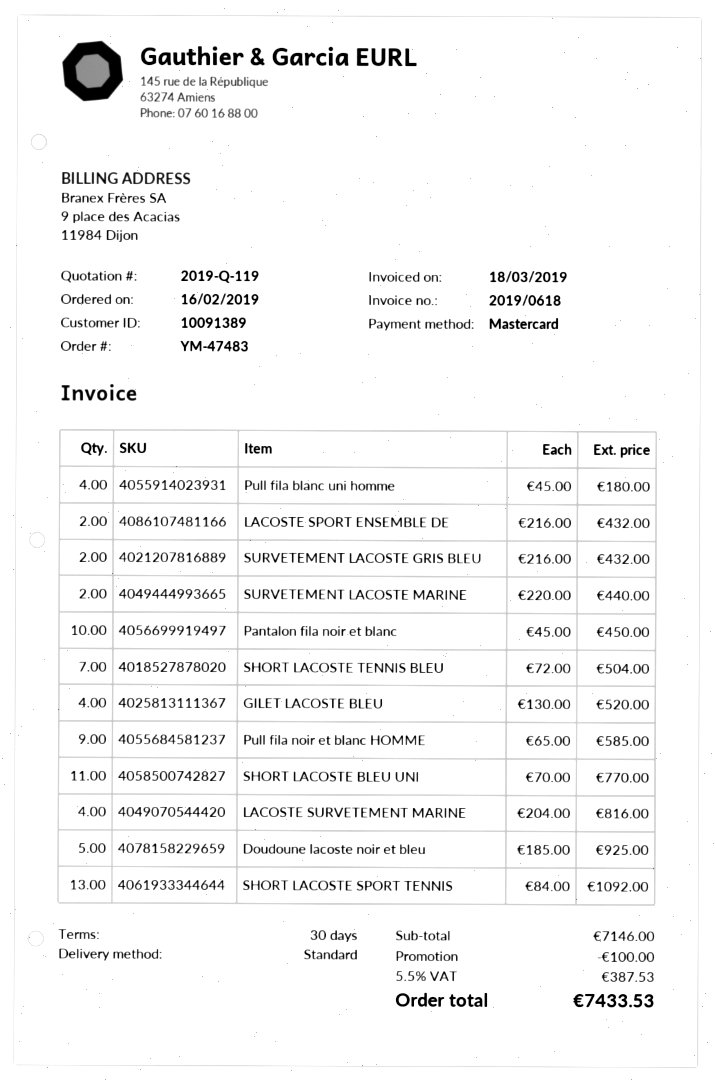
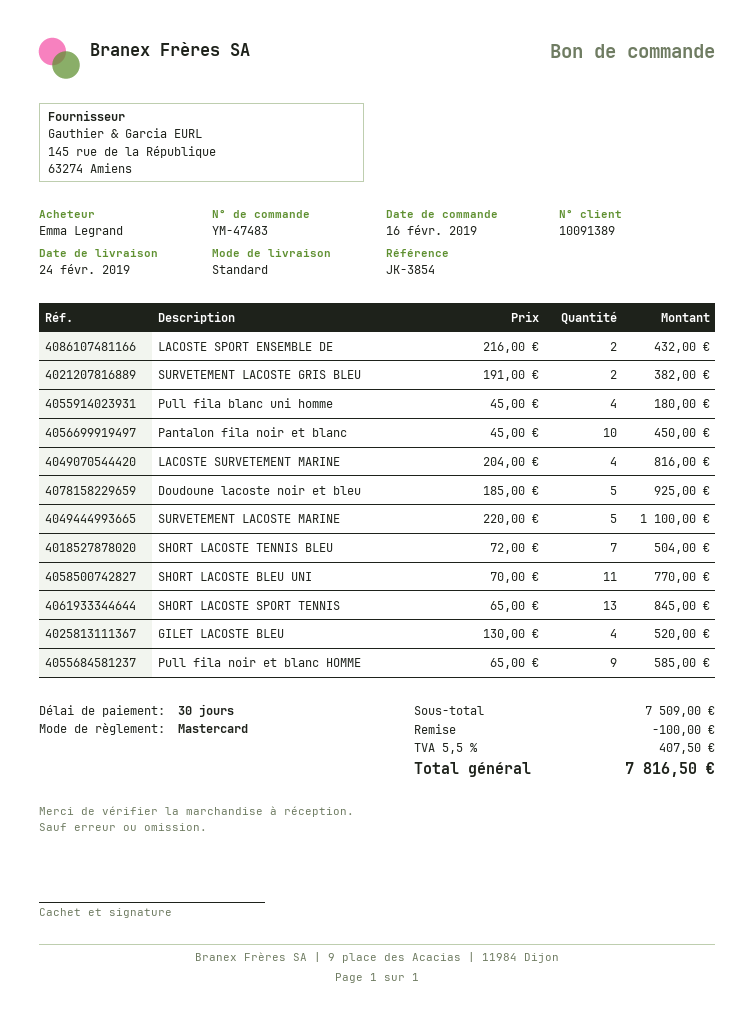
SURVETEMENT LACOSTE GRIS BLEU: 2 x 216.00 = 432.00 -> 2 x 191.00 = 382.00
SURVETEMENT LACOSTE MARINE: 2 x 220.00 = 440.00 -> 5 x 220.00 = 1100.00
SHORT LACOSTE SPORT TENNIS: 13 x 84.00 = 1092.00 -> 13 x 65.00 = 845.00
subtotal: 7146.00 -> 7509.00
tax: 5.5% = 387.53 -> 5.5% = 407.50
total: 7433.53 -> 7816.50

